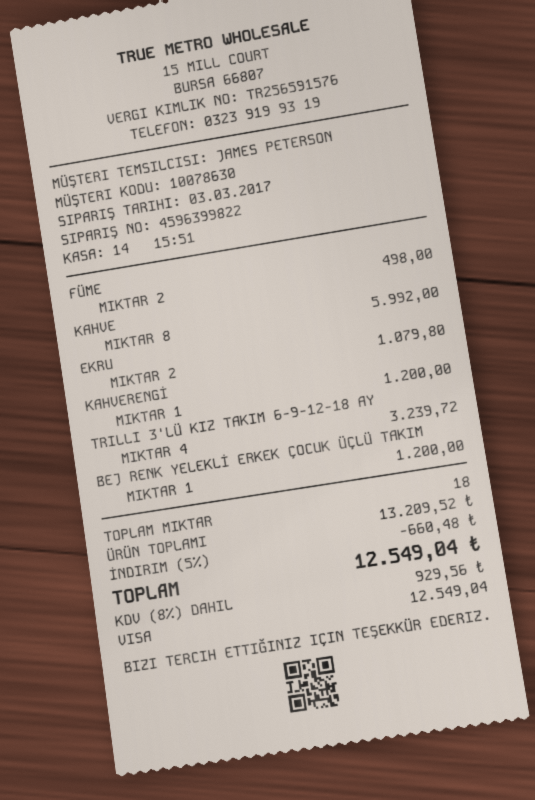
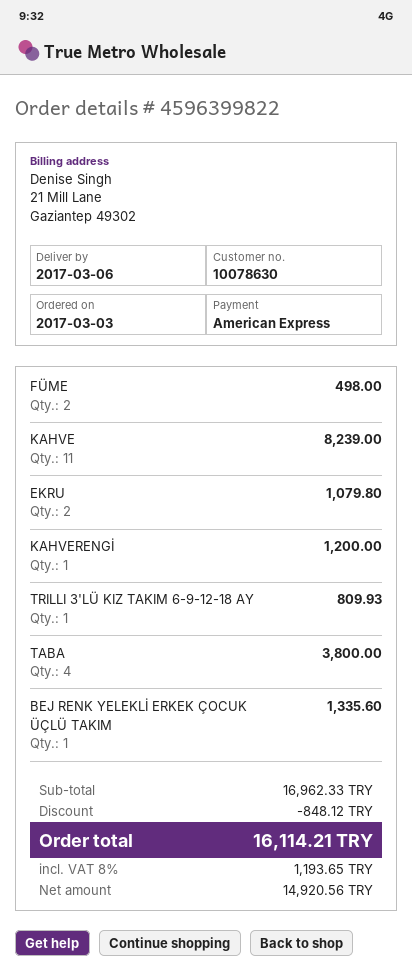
payment method: Visa -> American Express
KAHVE: 8 for 5992.00 -> 11 for 8239.00
TRILLI 3'LÜ KIZ TAKIM 6-9-12-18 AY: 4 for 3239.72 -> 1 for 809.93
BEJ RENK YELEKLİ ERKEK ÇOCUK ÜÇLÜ TAKIM: 1 for 1200.00 -> 1 for 1335.60
TABA: none -> 4 for 3800.00
subtotal: 13209.52 -> 16962.33
discount: 660.48 -> 848.12
tax: 8% = 929.56 -> 8% = 1193.65
total: 12549.04 -> 16114.21

